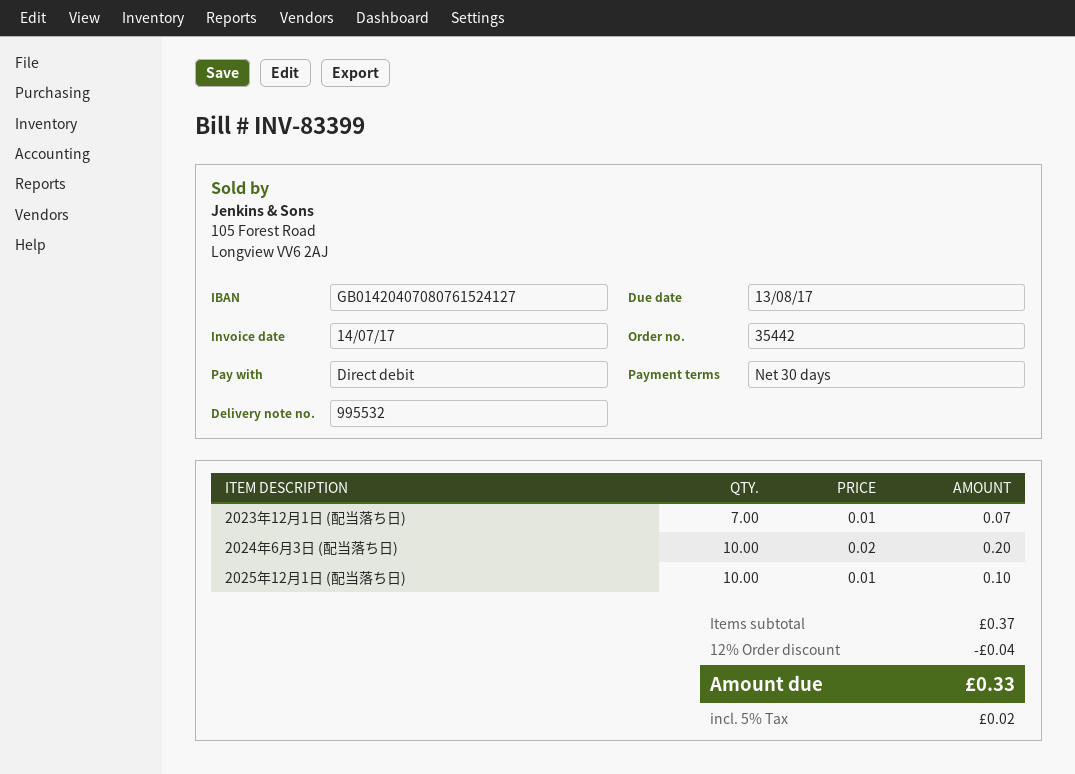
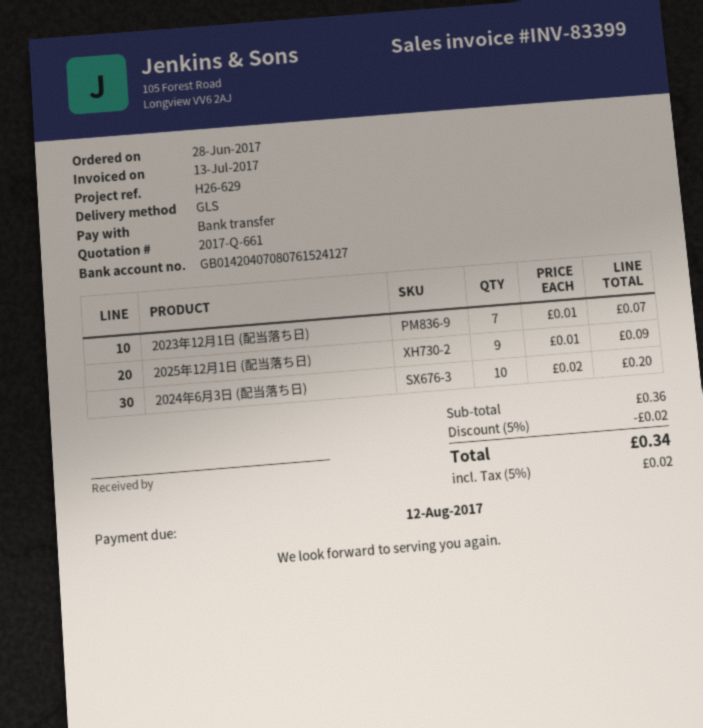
invoice date: 2017-07-14 -> 2017-07-13
due date: 2017-08-13 -> 2017-08-12
payment method: direct debit -> bank transfer
2025年12月1日 (配当落ち日): 10 x 0.01 = 0.10 -> 9 x 0.01 = 0.09
subtotal: 0.37 -> 0.36
discount: 12% = 0.04 -> 5% = 0.02
total: 0.33 -> 0.34

